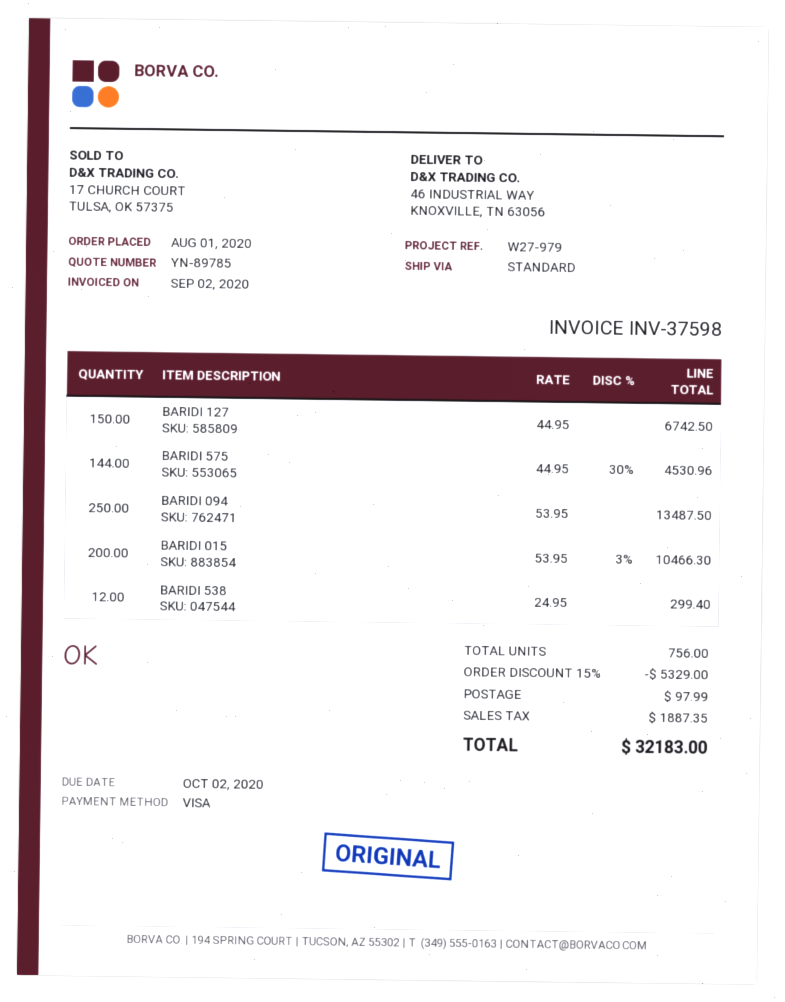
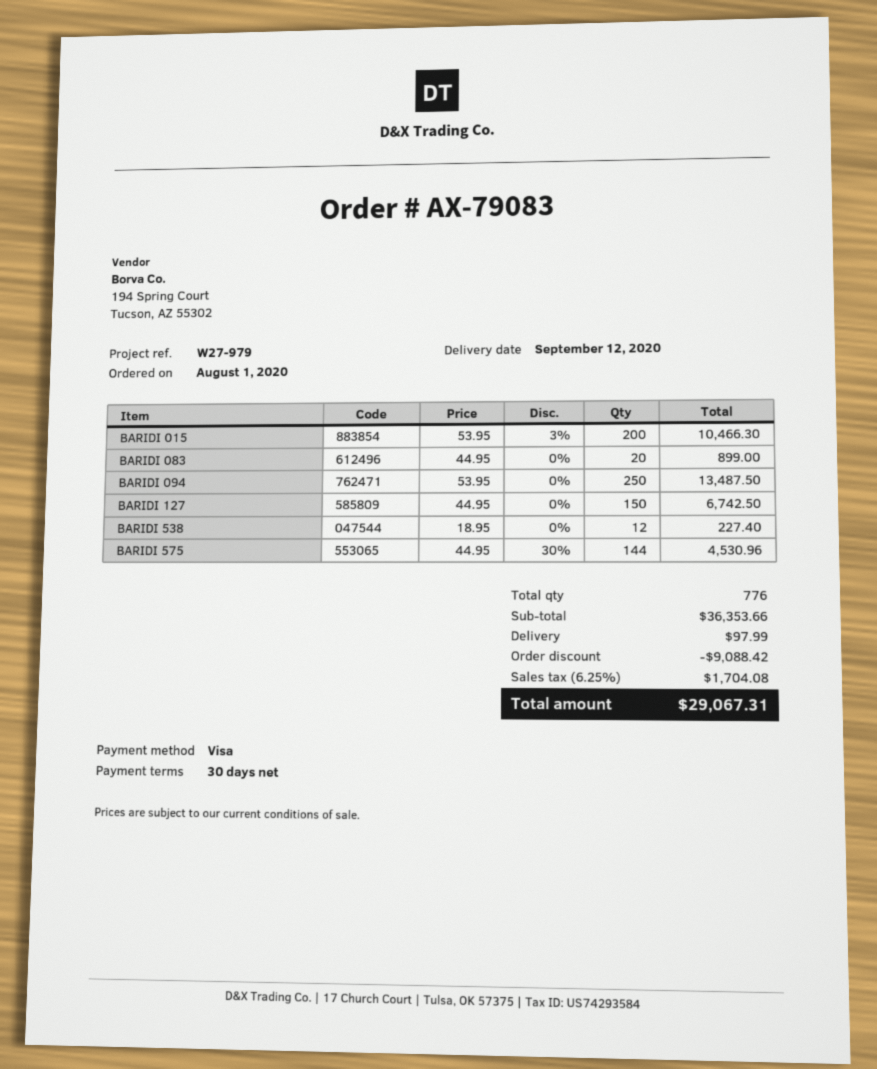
BARIDI 538: 12 x 24.95 = 299.40 -> 12 x 18.95 = 227.40
BARIDI 083: none -> 20 x 44.95 = 899.00
total quantity: 756 -> 776
discount: 5329.00 -> 9088.42
tax: 1887.35 -> 1704.08
total: 32183.00 -> 29067.31

